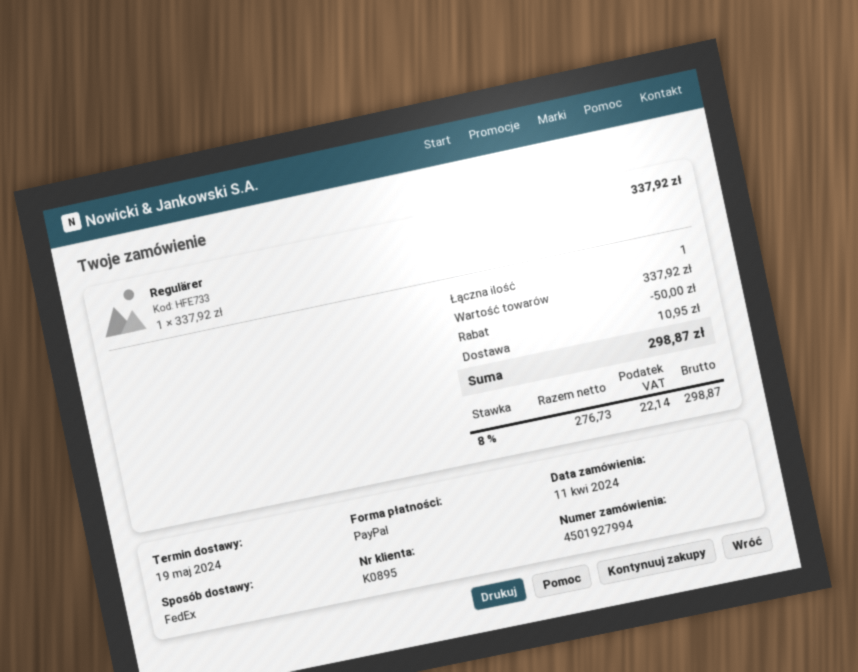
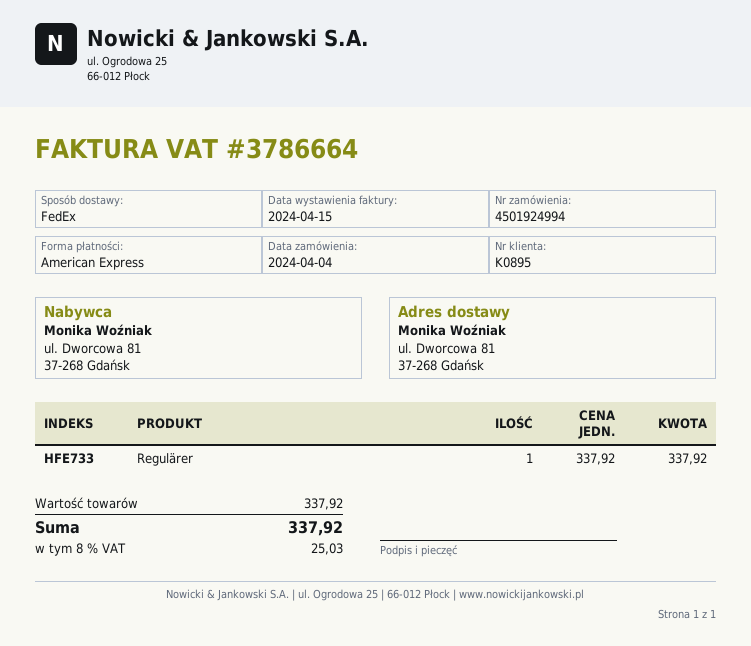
order number: 4501927994 -> 4501924994
order date: 2024-04-11 -> 2024-04-04
payment method: PayPal -> American Express
discount: 50.00 -> none
shipping: 10.95 -> none
tax: 8% = 22.14 -> 8% = 25.03
total: 298.87 -> 337.92

